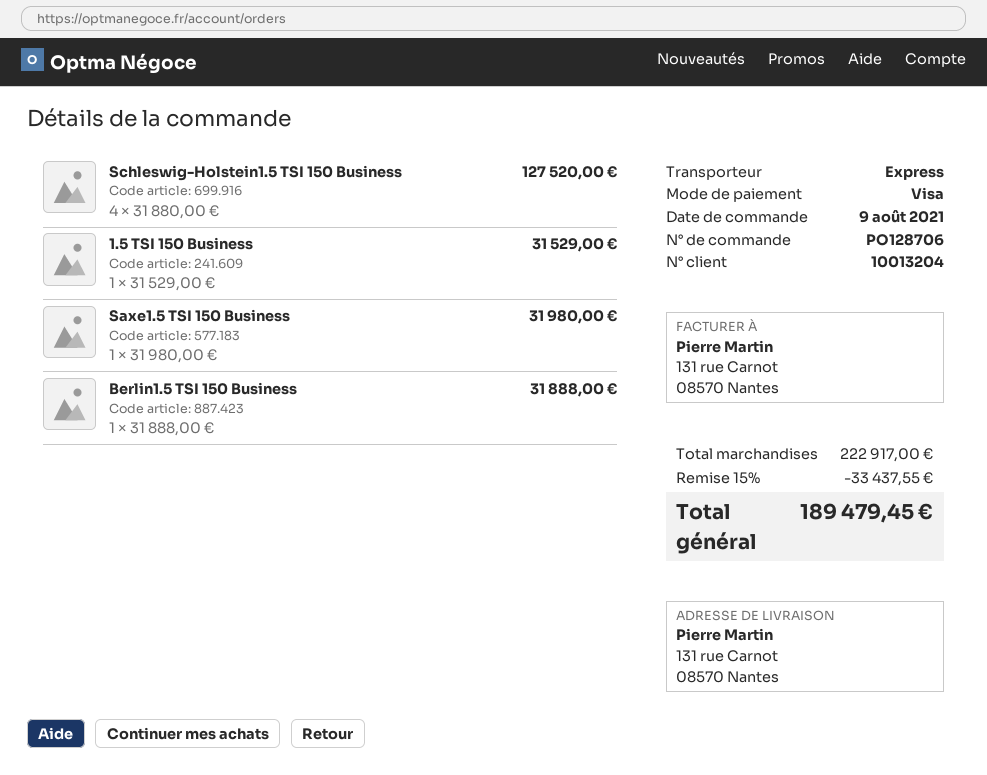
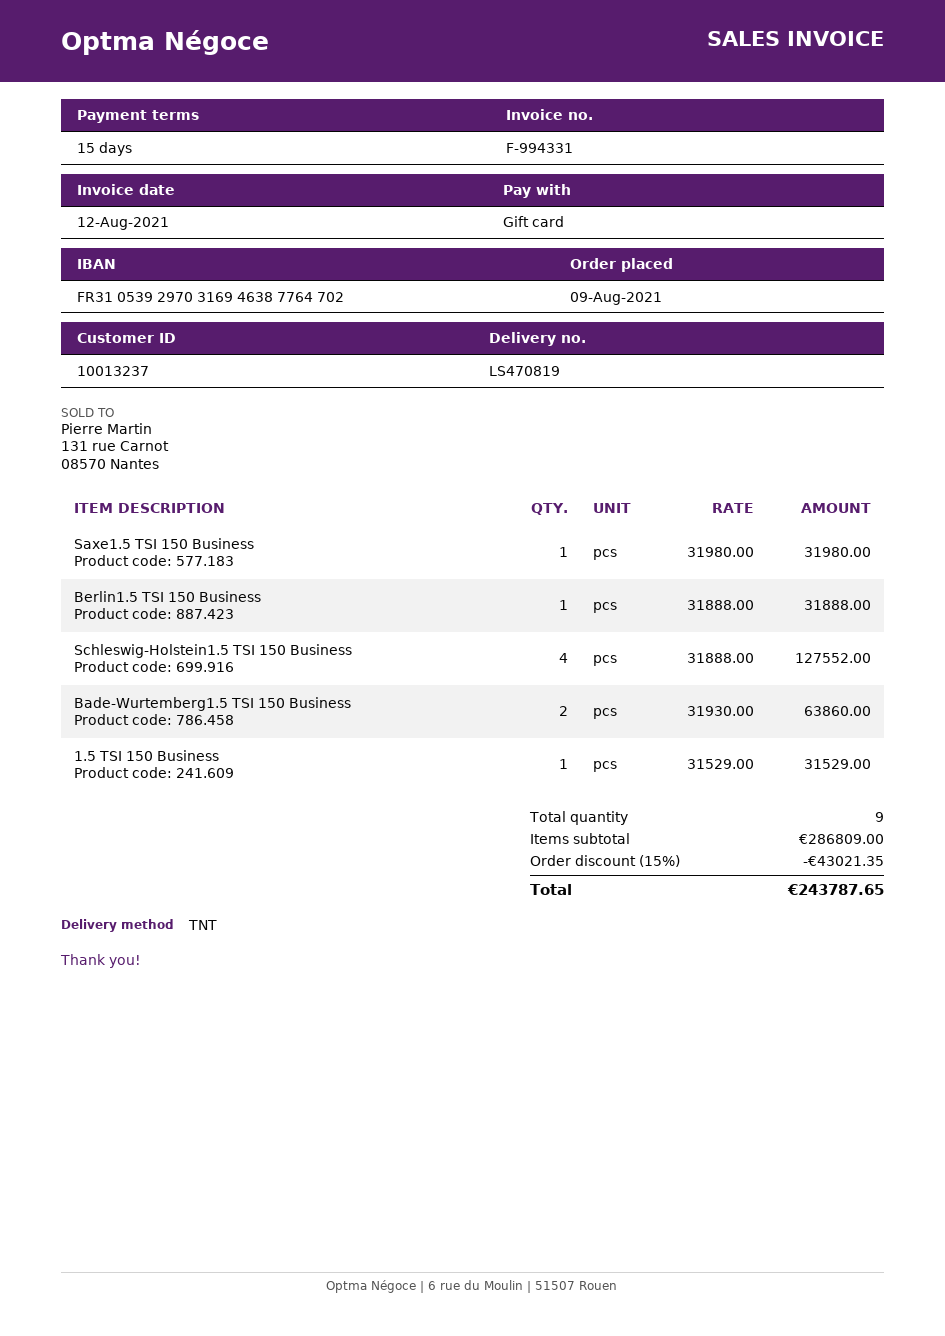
customer number: 10013204 -> 10013237
payment method: Visa -> gift card
shipping method: express -> TNT
Schleswig-Holstein1.5 TSI 150 Business: 4 x 31880.00 = 127520.00 -> 4 x 31888.00 = 127552.00
Bade-Wurtemberg1.5 TSI 150 Business: none -> 2 x 31930.00 = 63860.00
subtotal: 222917.00 -> 286809.00
discount: 15% = 33437.55 -> 15% = 43021.35
total: 189479.45 -> 243787.65

